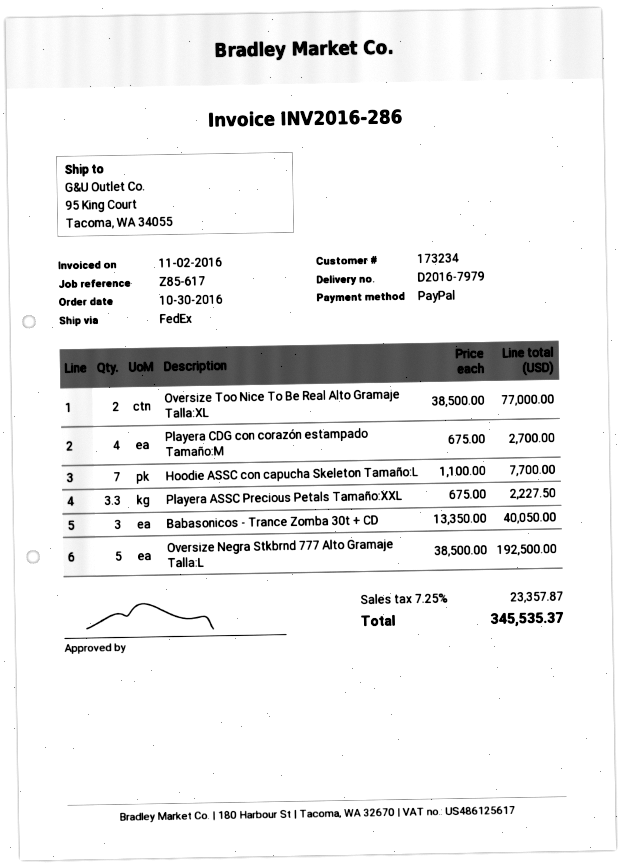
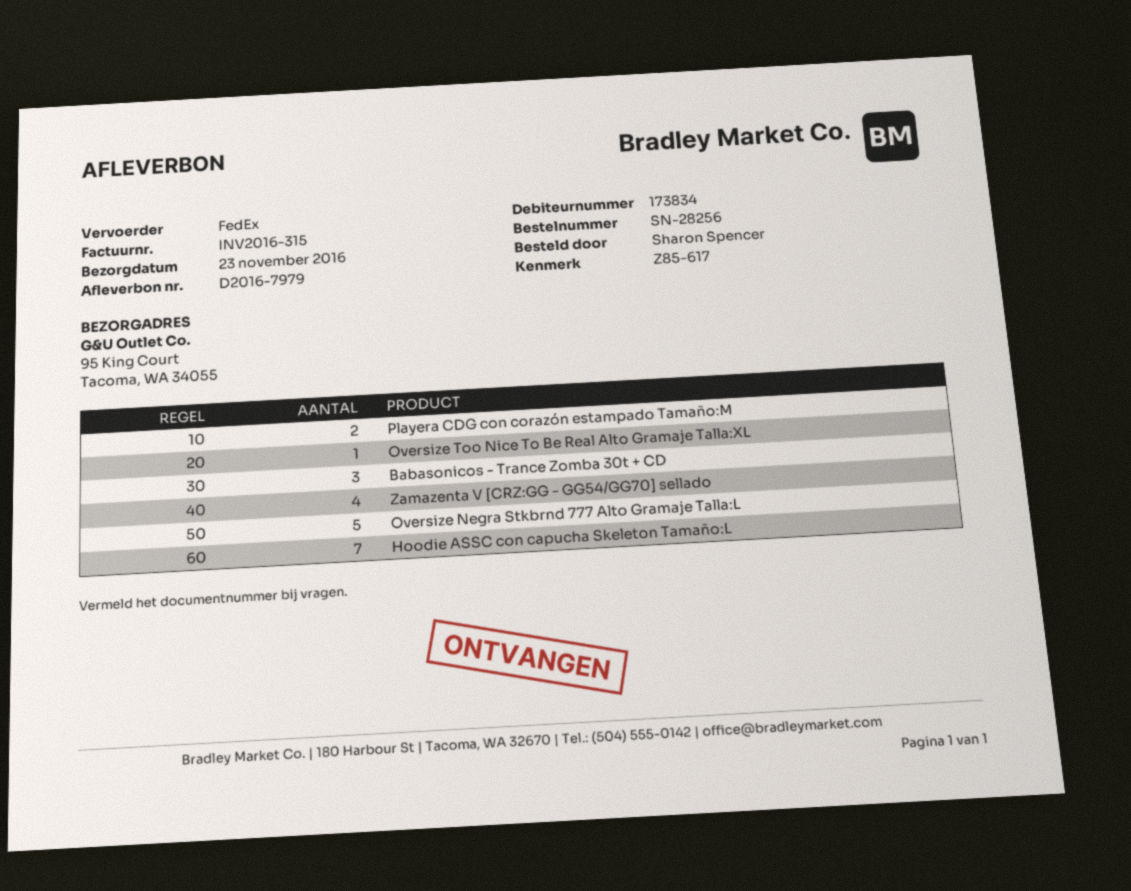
invoice number: INV2016-286 -> INV2016-315
customer number: 173234 -> 173834
Oversize Too Nice To Be Real Alto Gramaje Talla:XL: 2 -> 1
Playera CDG con corazón estampado Tamaño:M: 4 -> 2
Playera ASSC Precious Petals Tamaño:XXL: 3.3 -> none
Zamazenta V [CRZ:GG - GG54/GG70] sellado: none -> 4

